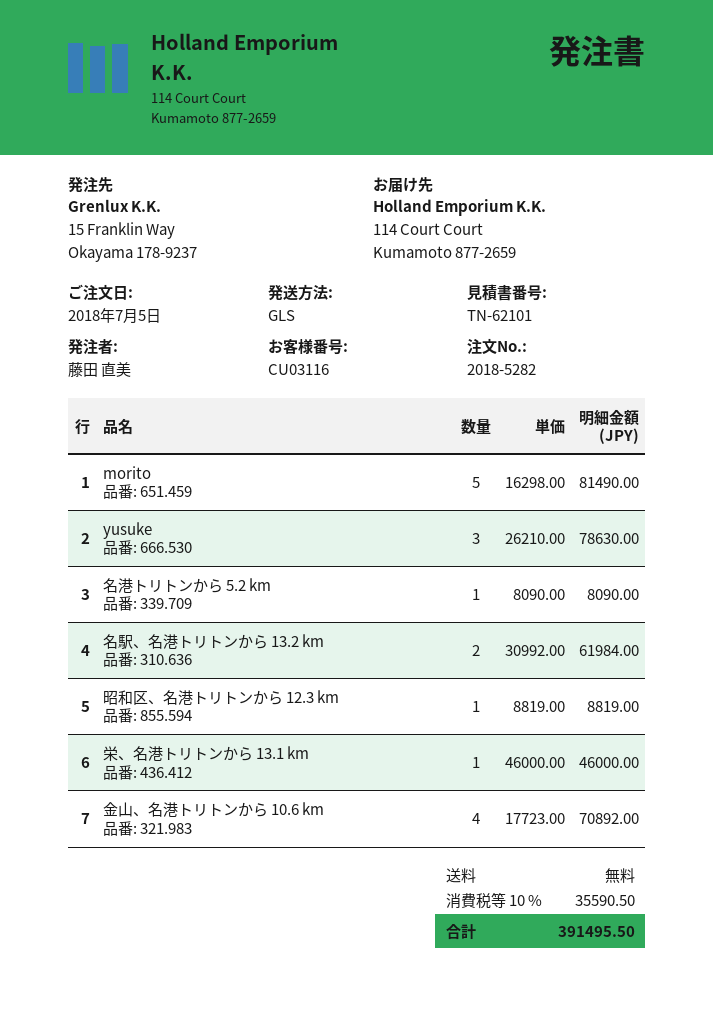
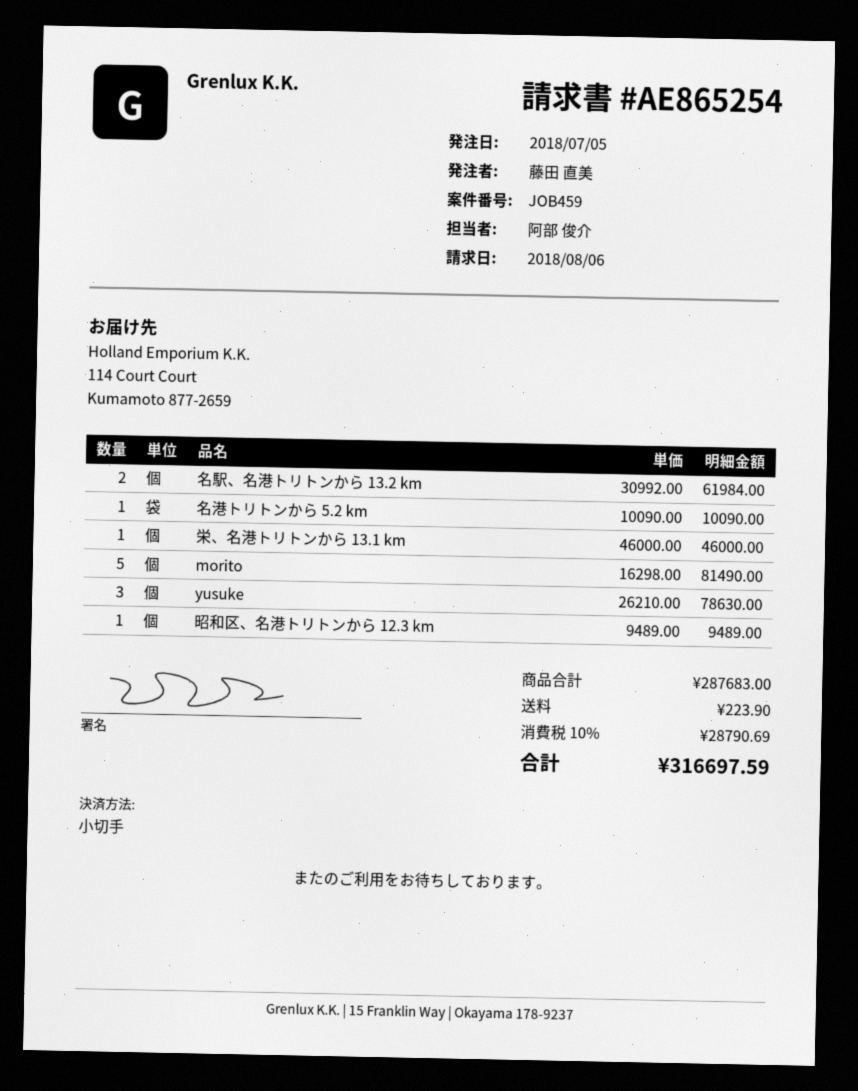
名港トリトンから 5.2 km: 1 x 8090.00 = 8090.00 -> 1 x 10090.00 = 10090.00
昭和区、名港トリトンから 12.3 km: 1 x 8819.00 = 8819.00 -> 1 x 9489.00 = 9489.00
金山、名港トリトンから 10.6 km: 4 x 17723.00 = 70892.00 -> none
shipping: 0.00 -> 223.90
tax: 10% = 35590.50 -> 10% = 28790.69
total: 391495.50 -> 316697.59

